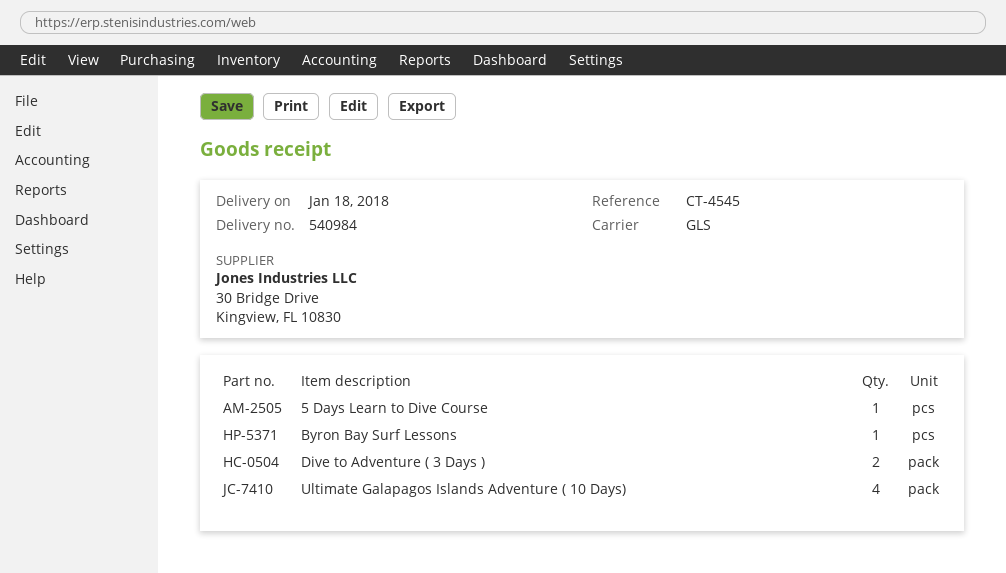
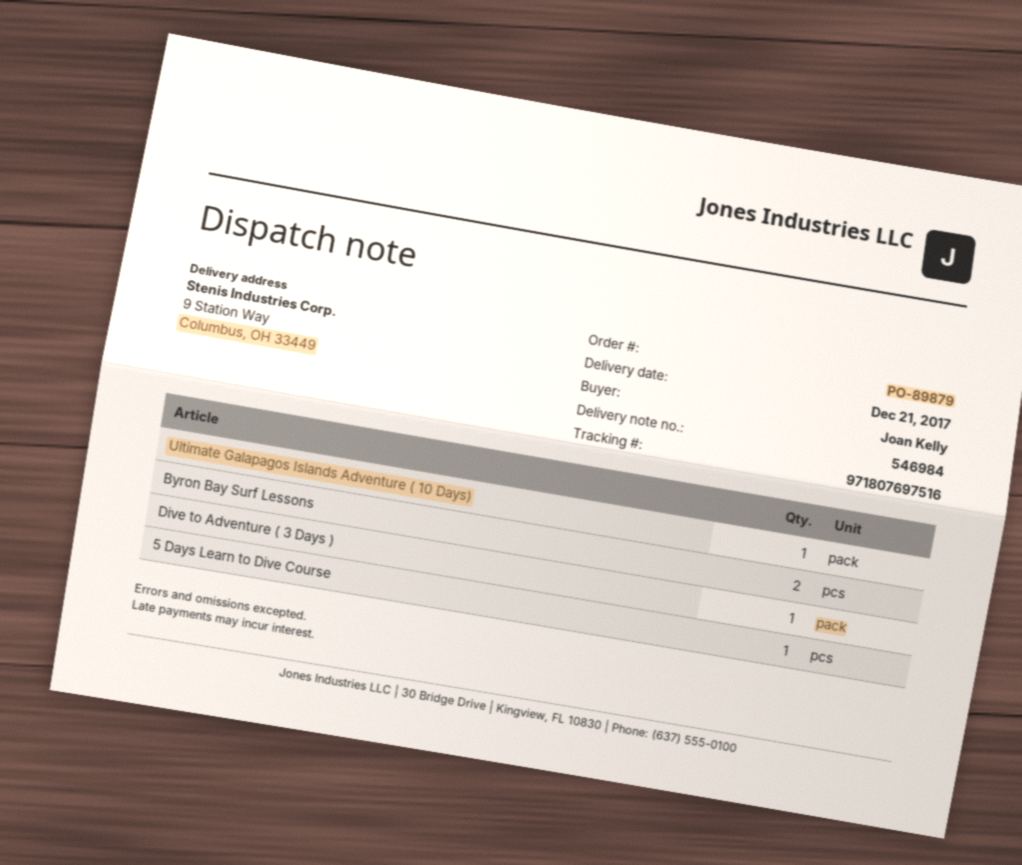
delivery note number: 540984 -> 546984
delivery date: 2018-01-18 -> 2017-12-21
Byron Bay Surf Lessons: 1 -> 2
Dive to Adventure ( 3 Days ): 2 -> 1
Ultimate Galapagos Islands Adventure ( 10 Days): 4 -> 1

